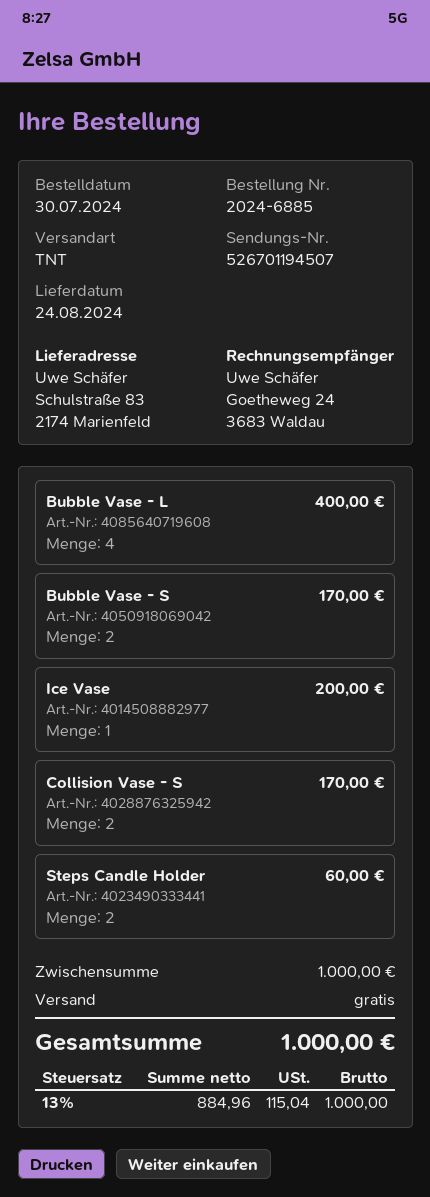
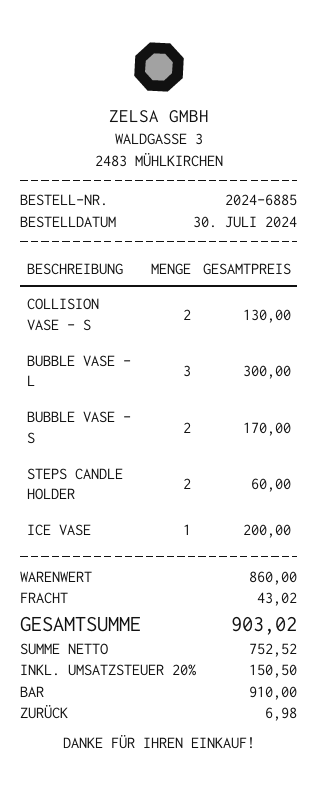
Bubble Vase - L: 4 for 400.00 -> 3 for 300.00
Collision Vase - S: 2 for 170.00 -> 2 for 130.00
subtotal: 1000.00 -> 860.00
shipping: 0.00 -> 43.02
net: 884.96 -> 752.52
tax: 13% = 115.04 -> 20% = 150.50
total: 1000.00 -> 903.02

